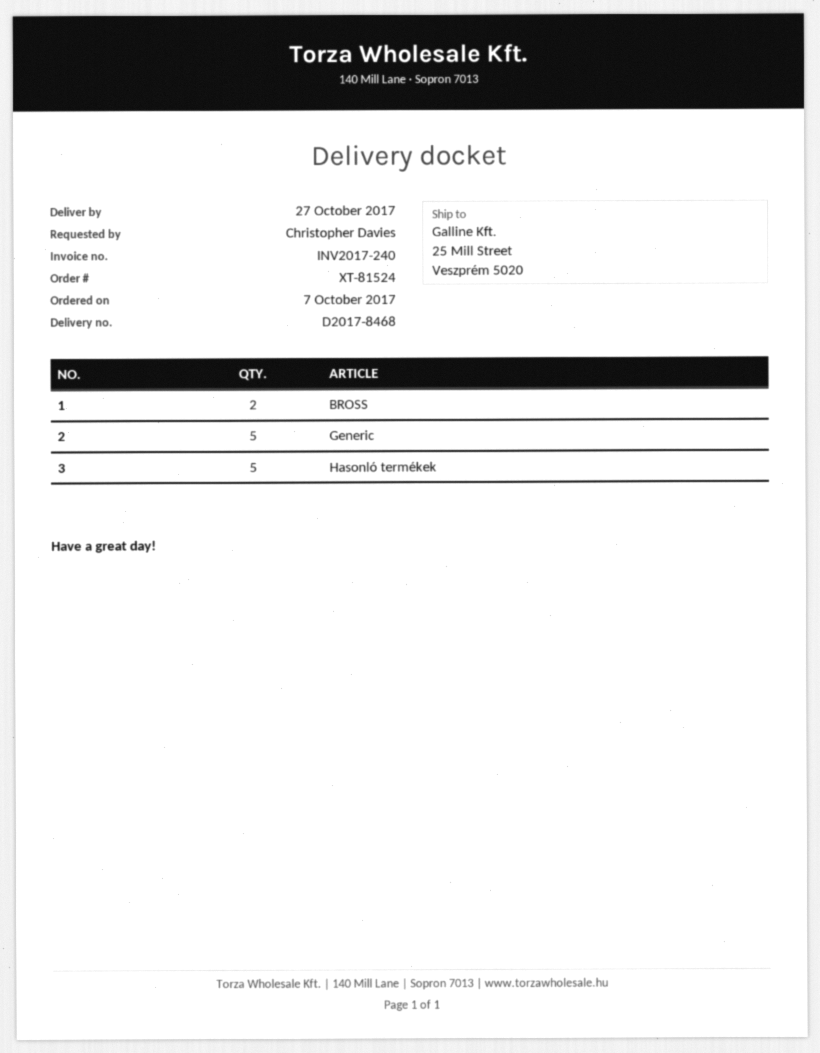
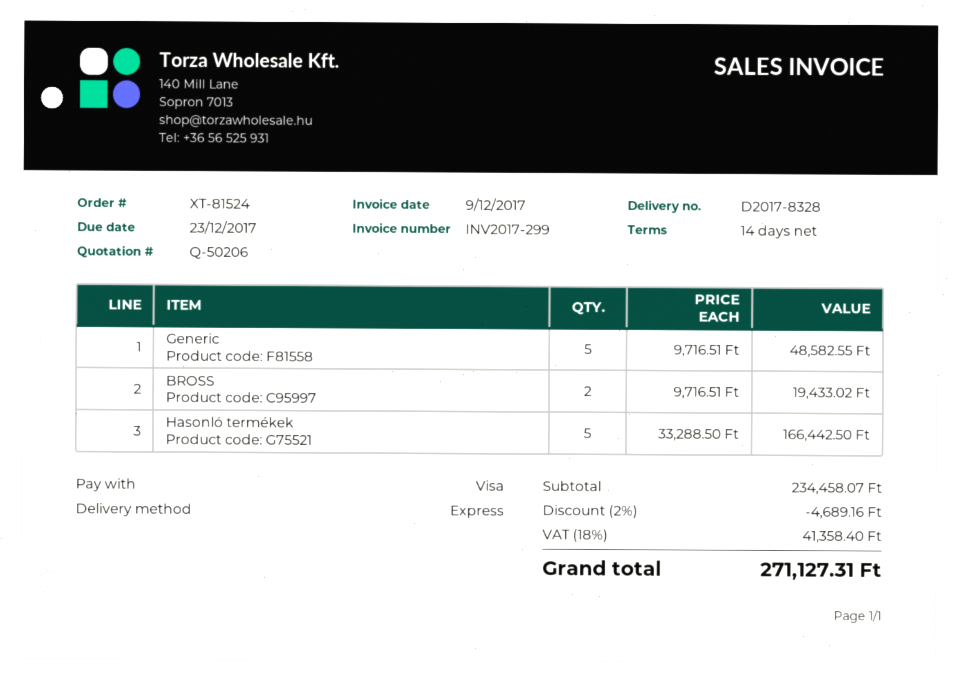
delivery note number: D2017-8468 -> D2017-8328
invoice number: INV2017-240 -> INV2017-299

